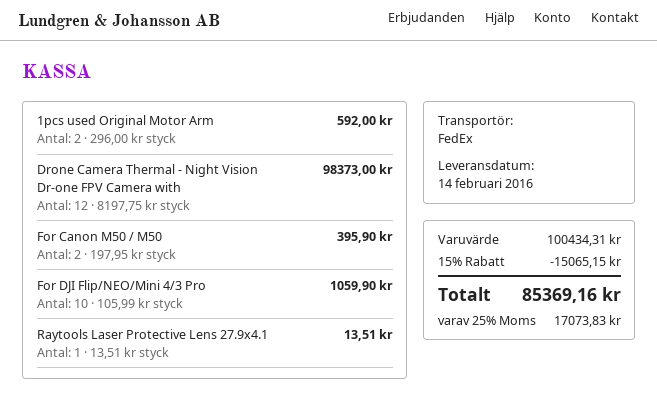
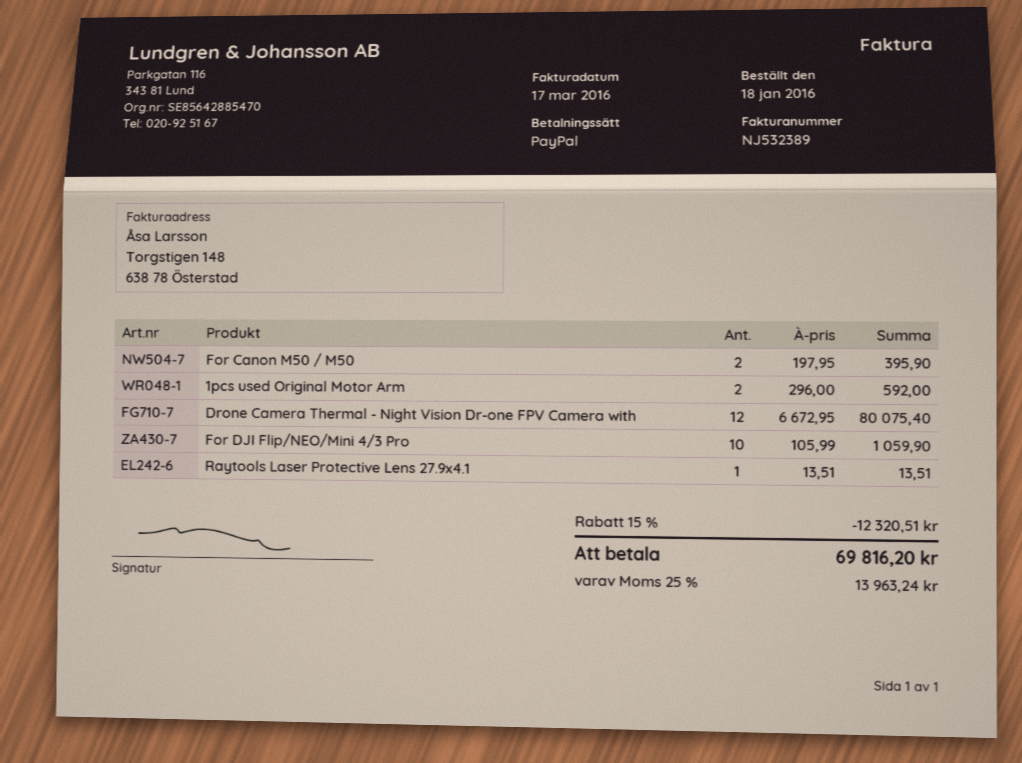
Drone Camera Thermal - Night Vision Dr-one FPV Camera with: 12 x 8197.75 = 98373.00 -> 12 x 6672.95 = 80075.40
discount: 15% = 15065.15 -> 15% = 12320.51
tax: 25% = 17073.83 -> 25% = 13963.24
total: 85369.16 -> 69816.20

